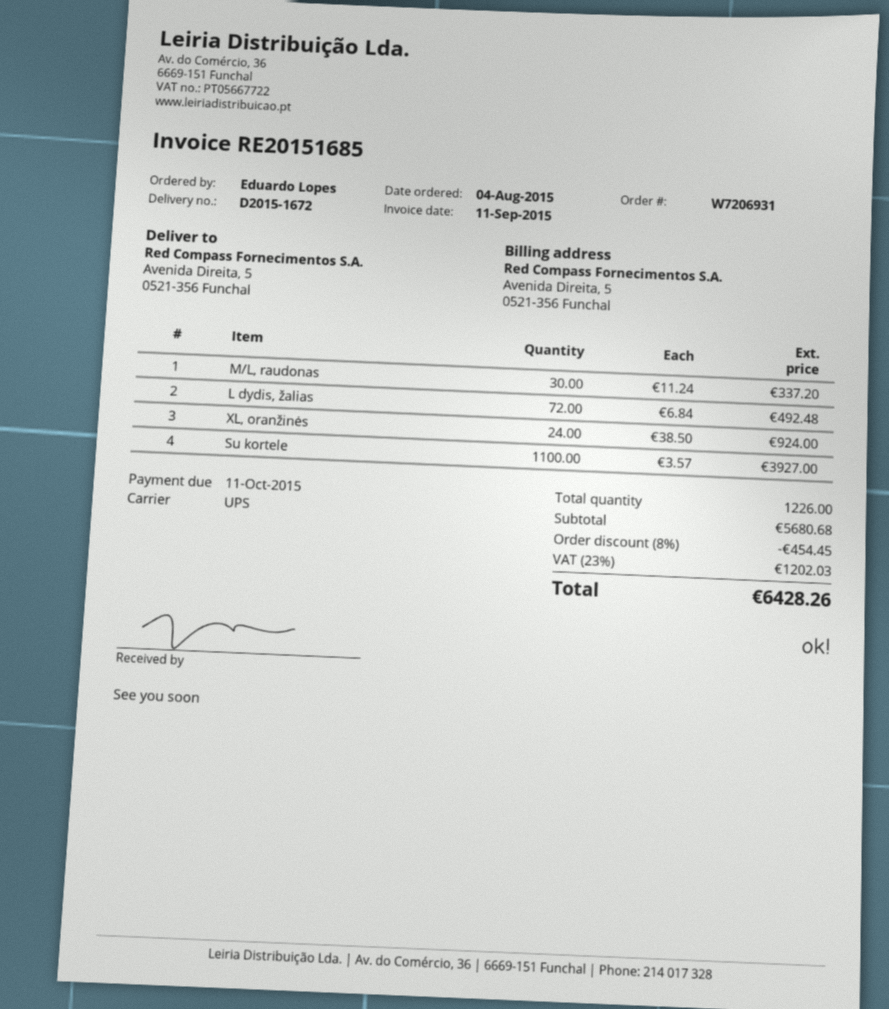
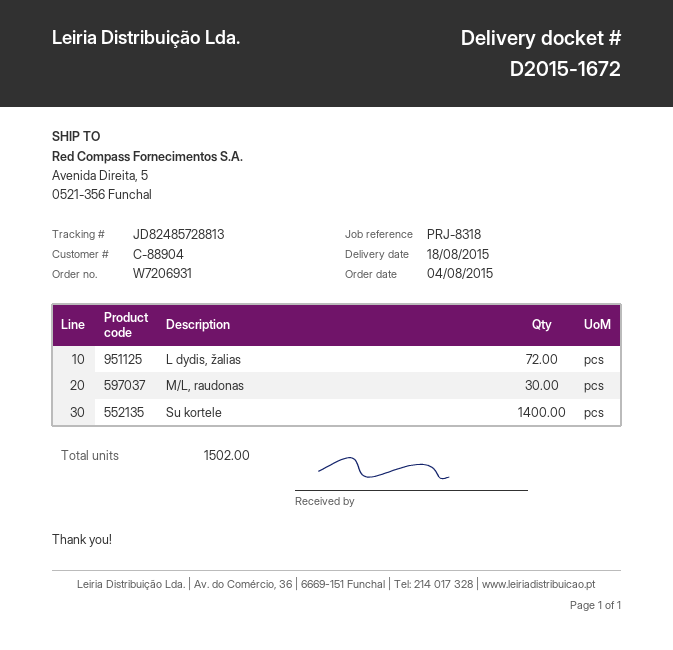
XL, oranžinės: 24 -> none
Su kortele: 1100 -> 1400
total quantity: 1226 -> 1502

